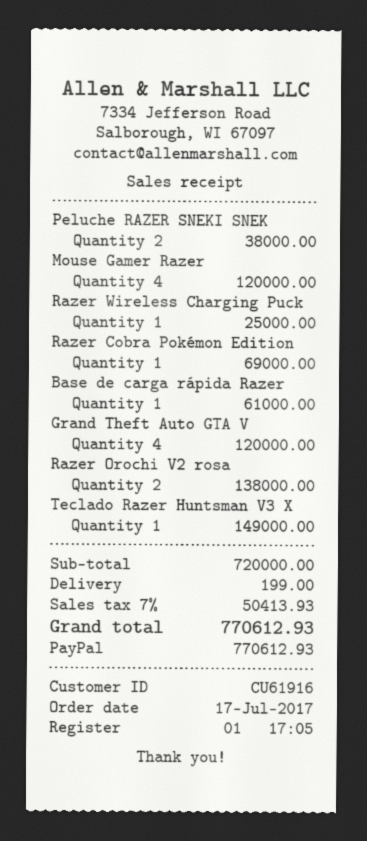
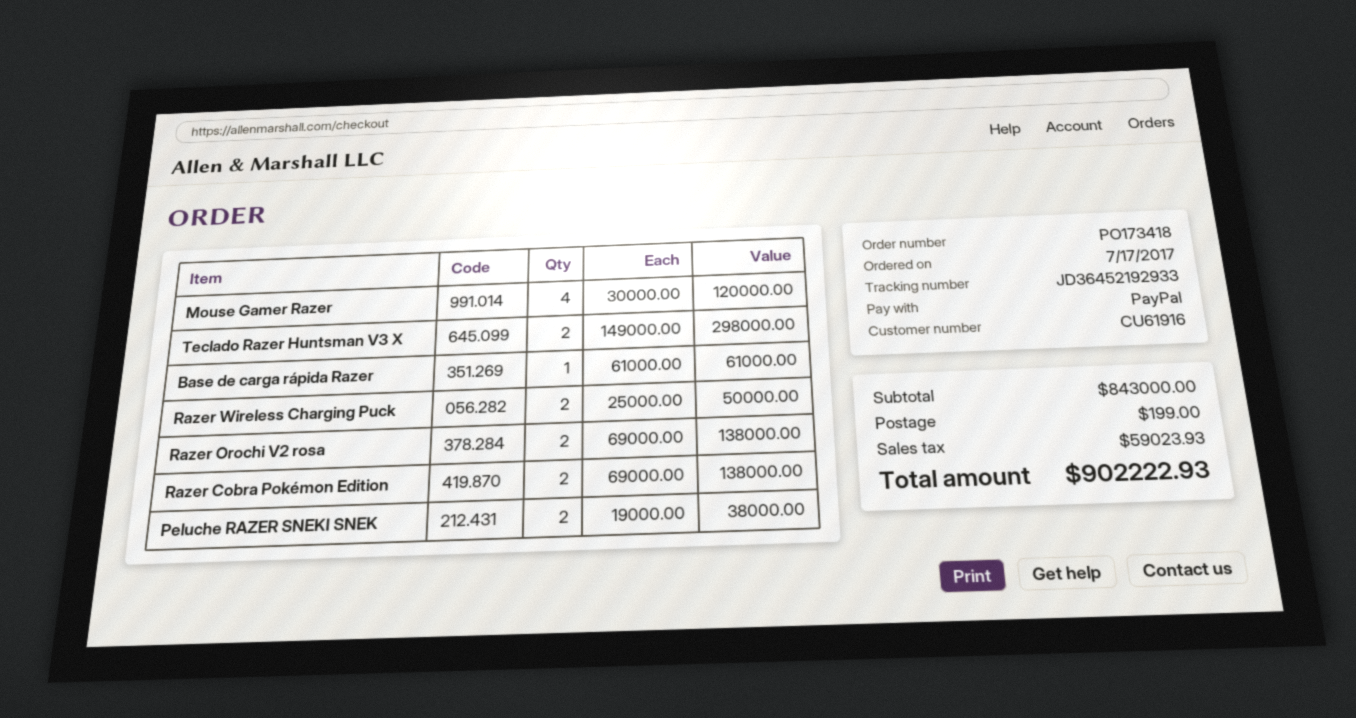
Razer Wireless Charging Puck: 1 for 25000.00 -> 2 for 50000.00
Razer Cobra Pokémon Edition: 1 for 69000.00 -> 2 for 138000.00
Grand Theft Auto GTA V: 4 for 120000.00 -> none
Teclado Razer Huntsman V3 X: 1 for 149000.00 -> 2 for 298000.00
subtotal: 720000.00 -> 843000.00
tax: 50413.93 -> 59023.93
total: 770612.93 -> 902222.93

